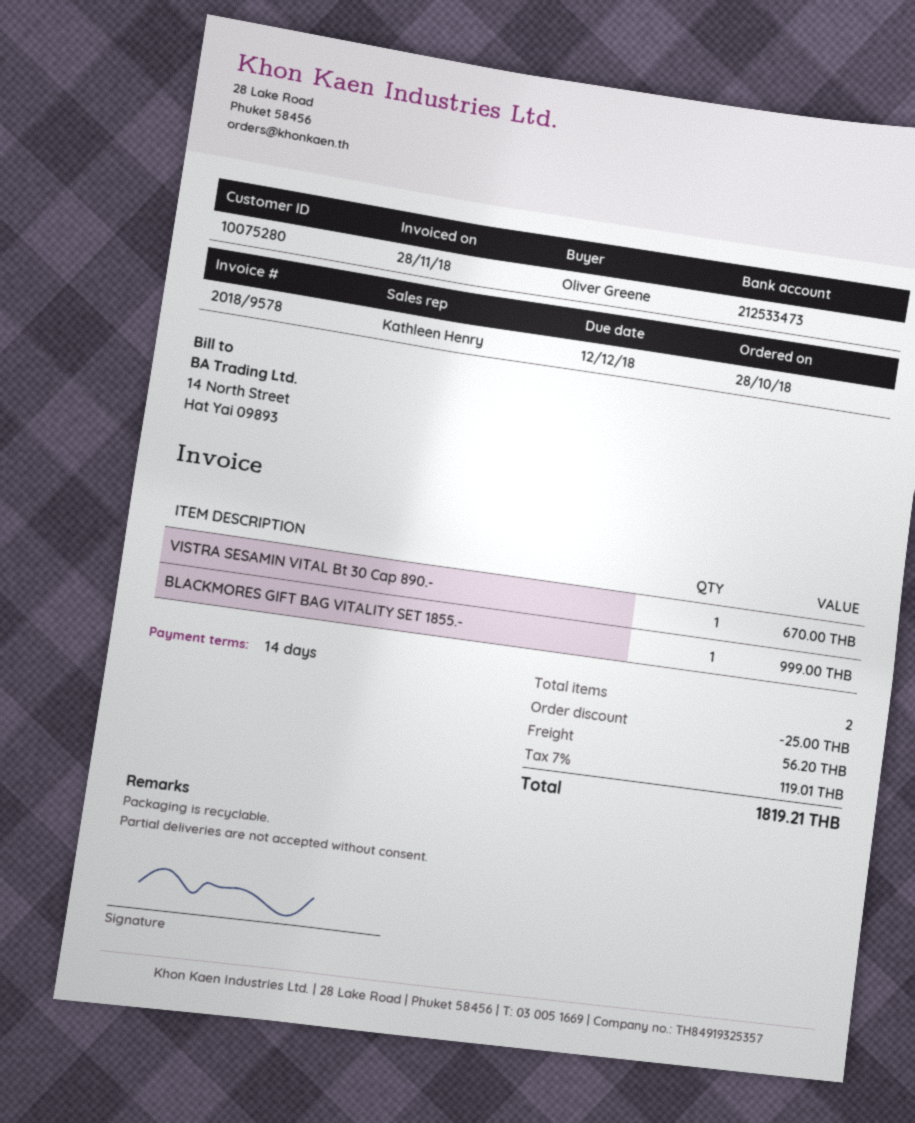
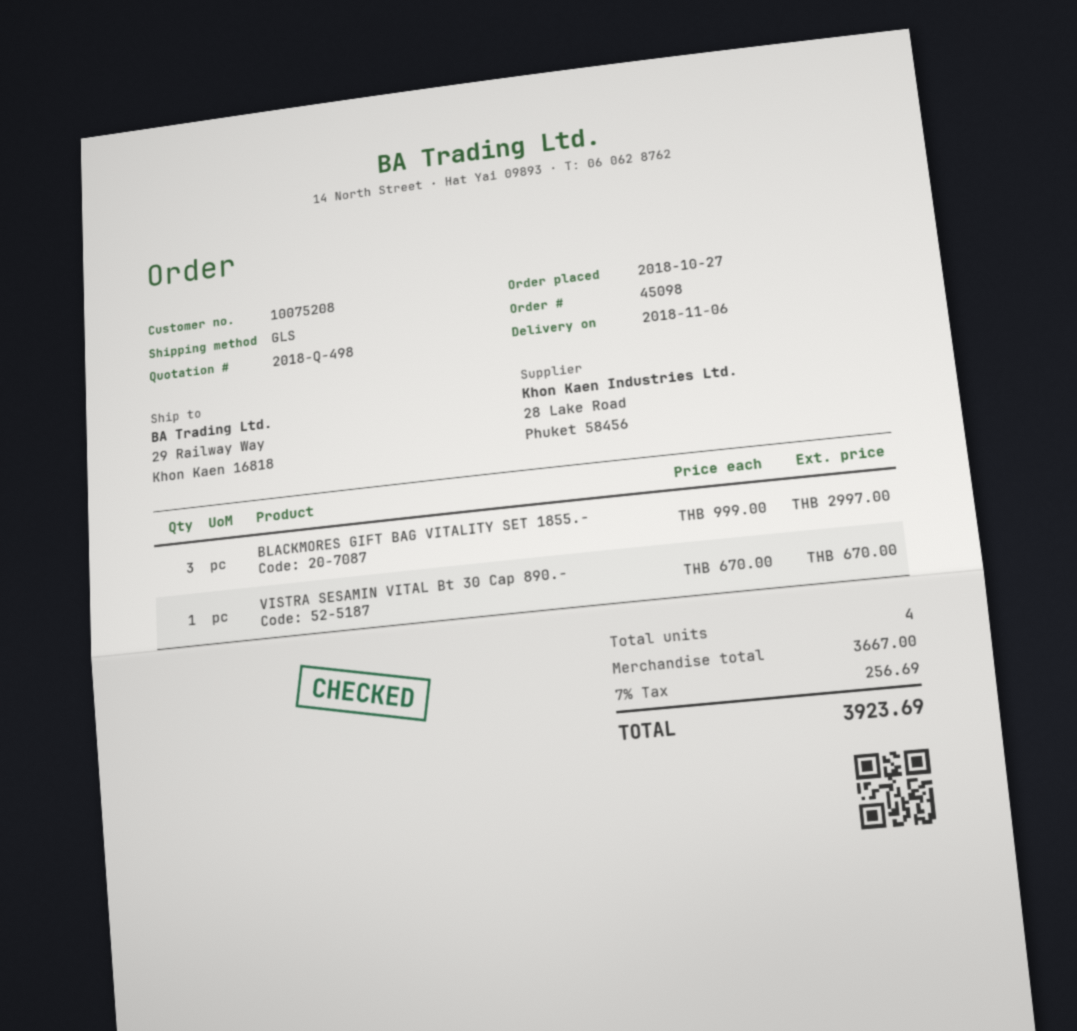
order date: 2018-10-28 -> 2018-10-27
customer number: 10075280 -> 10075208
BLACKMORES GIFT BAG VITALITY SET 1855.-: 1 for 999.00 -> 3 for 2997.00
total quantity: 2 -> 4
discount: 25.00 -> none
shipping: 56.20 -> none
tax: 7% = 119.01 -> 7% = 256.69
total: 1819.21 -> 3923.69

